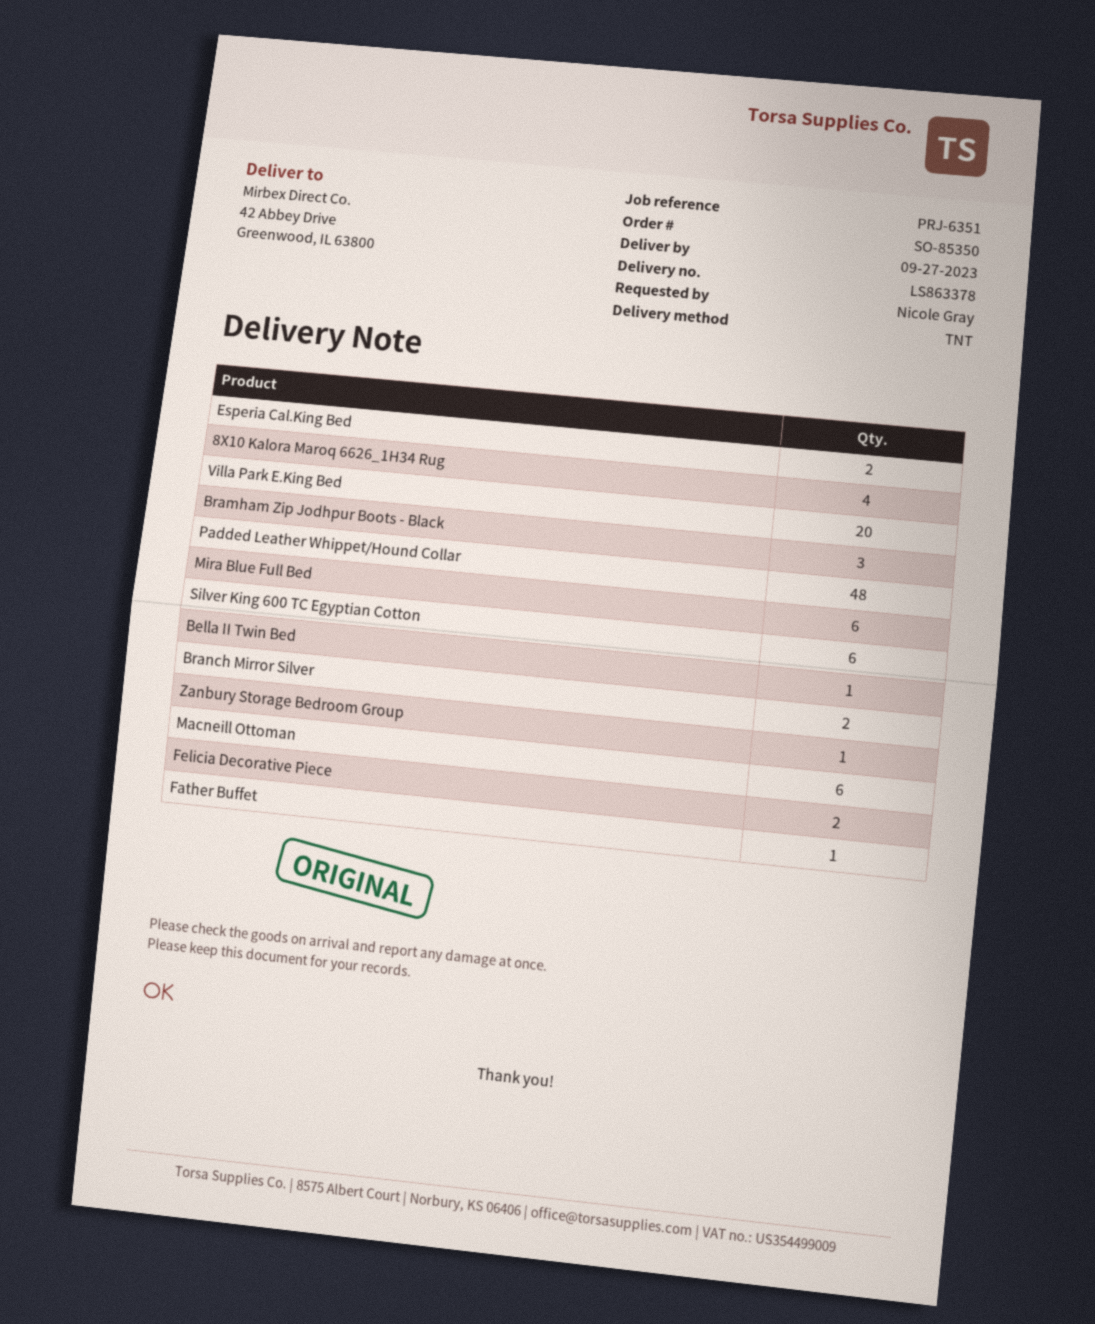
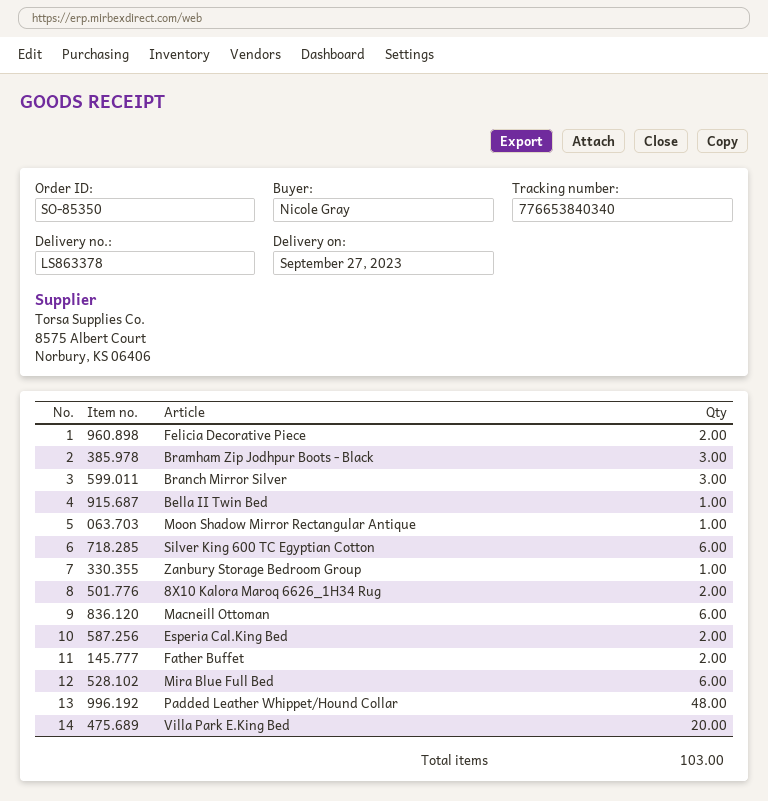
8X10 Kalora Maroq 6626_1H34 Rug: 4 -> 2
Branch Mirror Silver: 2 -> 3
Father Buffet: 1 -> 2
Moon Shadow Mirror Rectangular Antique: none -> 1

